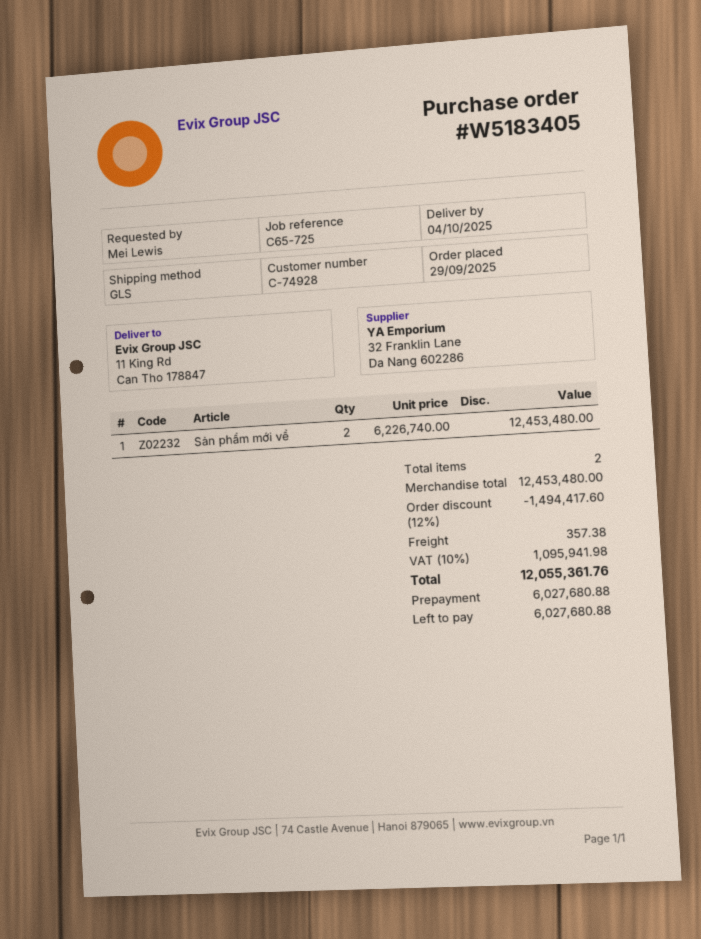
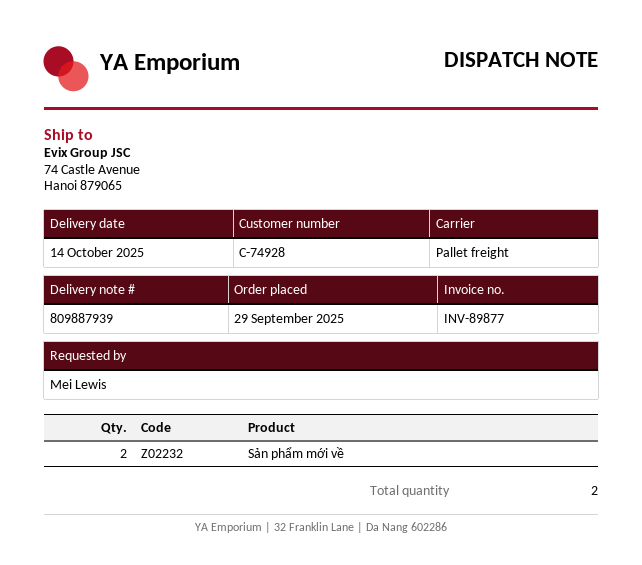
delivery date: 2025-10-04 -> 2025-10-14
shipping method: GLS -> pallet freight
ship to: 11 King Rd, Can Tho 178847 -> 74 Castle Avenue, Hanoi 879065

